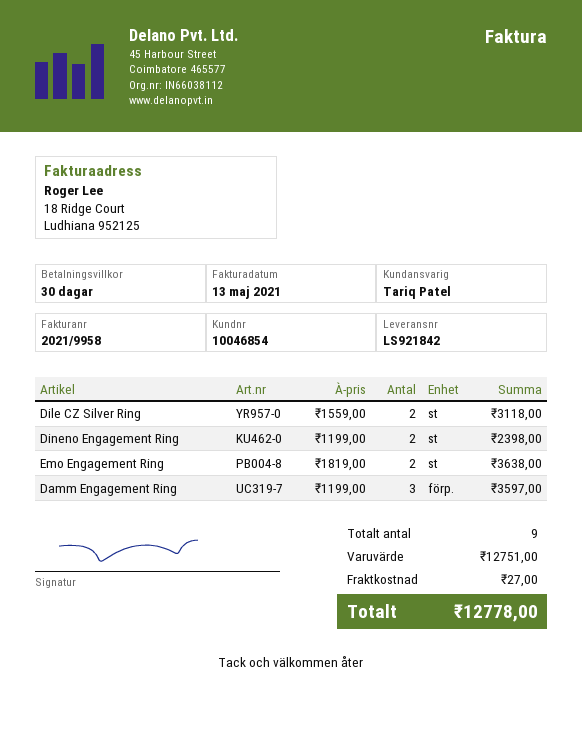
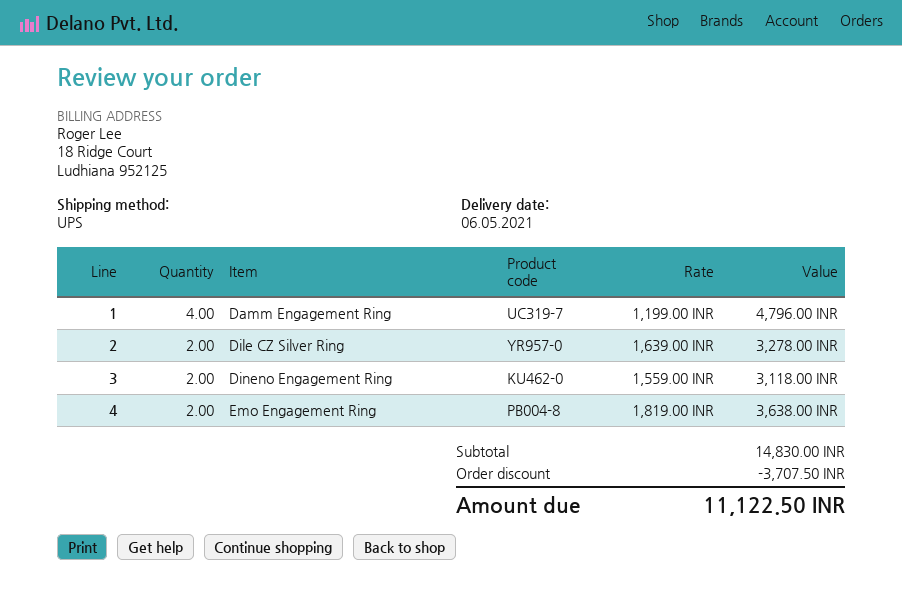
Dile CZ Silver Ring: 2 x 1559.00 = 3118.00 -> 2 x 1639.00 = 3278.00
Dineno Engagement Ring: 2 x 1199.00 = 2398.00 -> 2 x 1559.00 = 3118.00
Damm Engagement Ring: 3 x 1199.00 = 3597.00 -> 4 x 1199.00 = 4796.00
subtotal: 12751.00 -> 14830.00
discount: none -> 3707.50
shipping: 27.00 -> none
total: 12778.00 -> 11122.50

